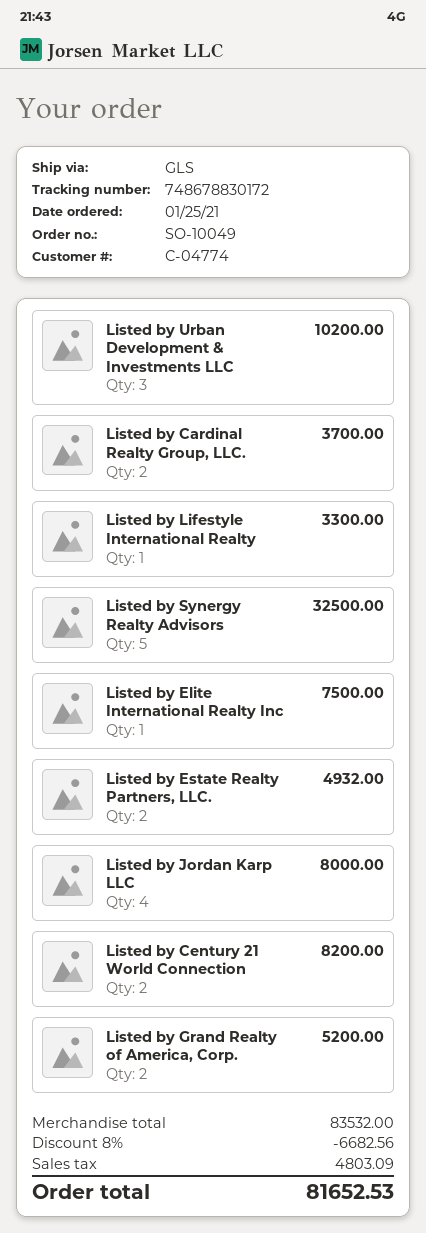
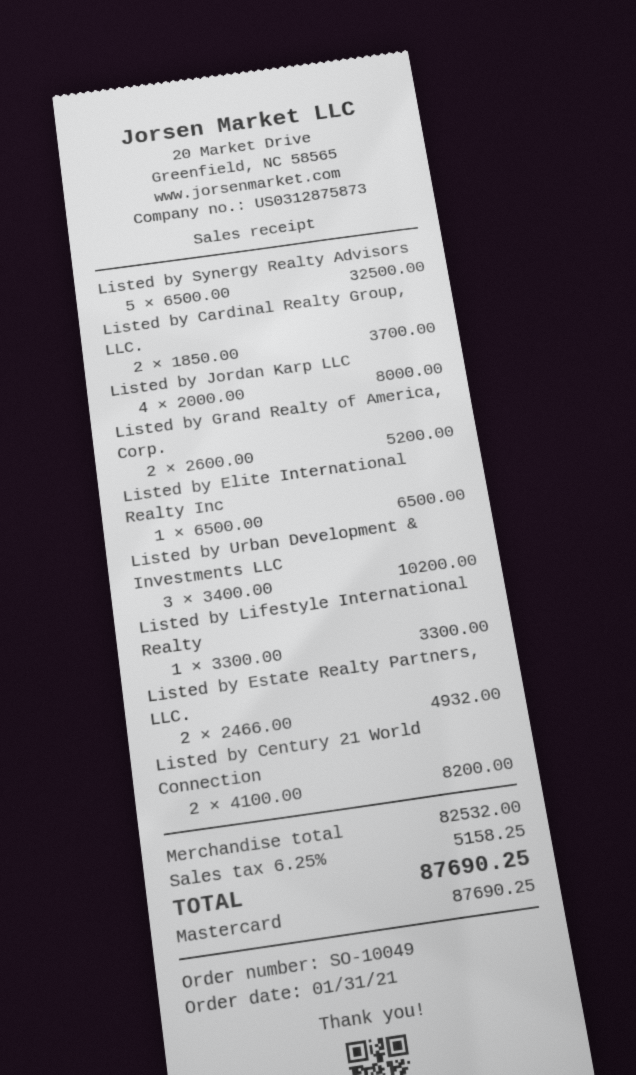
order date: 2021-01-25 -> 2021-01-31
Listed by Elite International Realty Inc: 1 for 7500.00 -> 1 for 6500.00
subtotal: 83532.00 -> 82532.00
discount: 8% = 6682.56 -> none
tax: 4803.09 -> 5158.25
total: 81652.53 -> 87690.25

